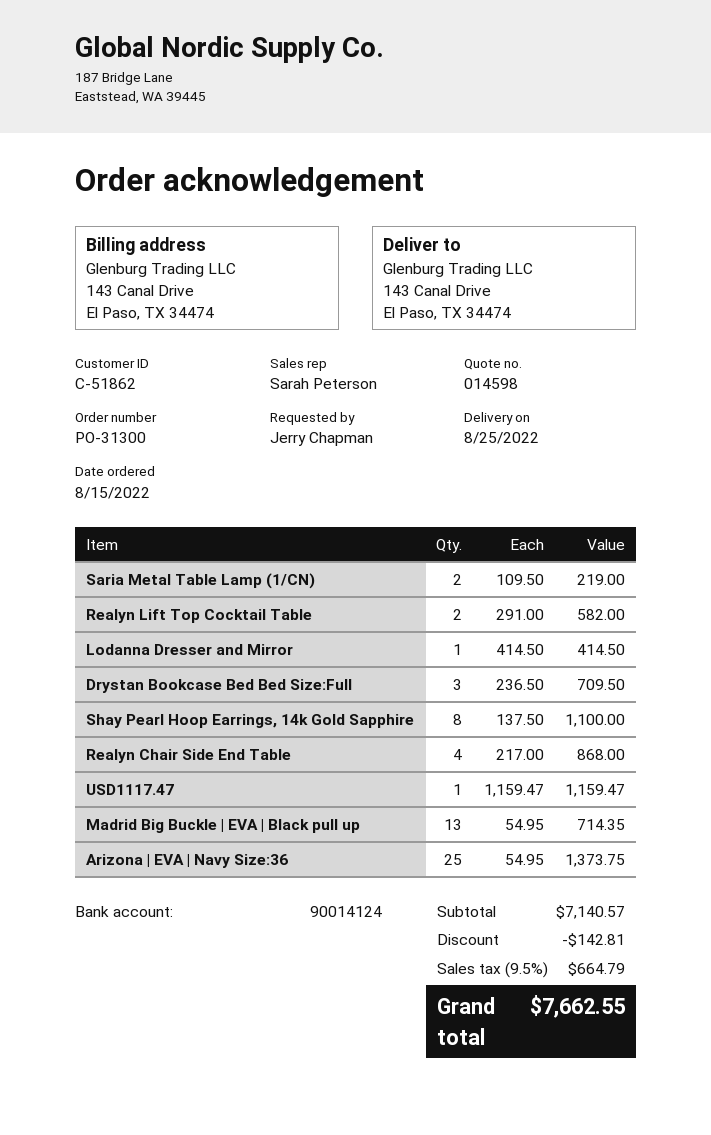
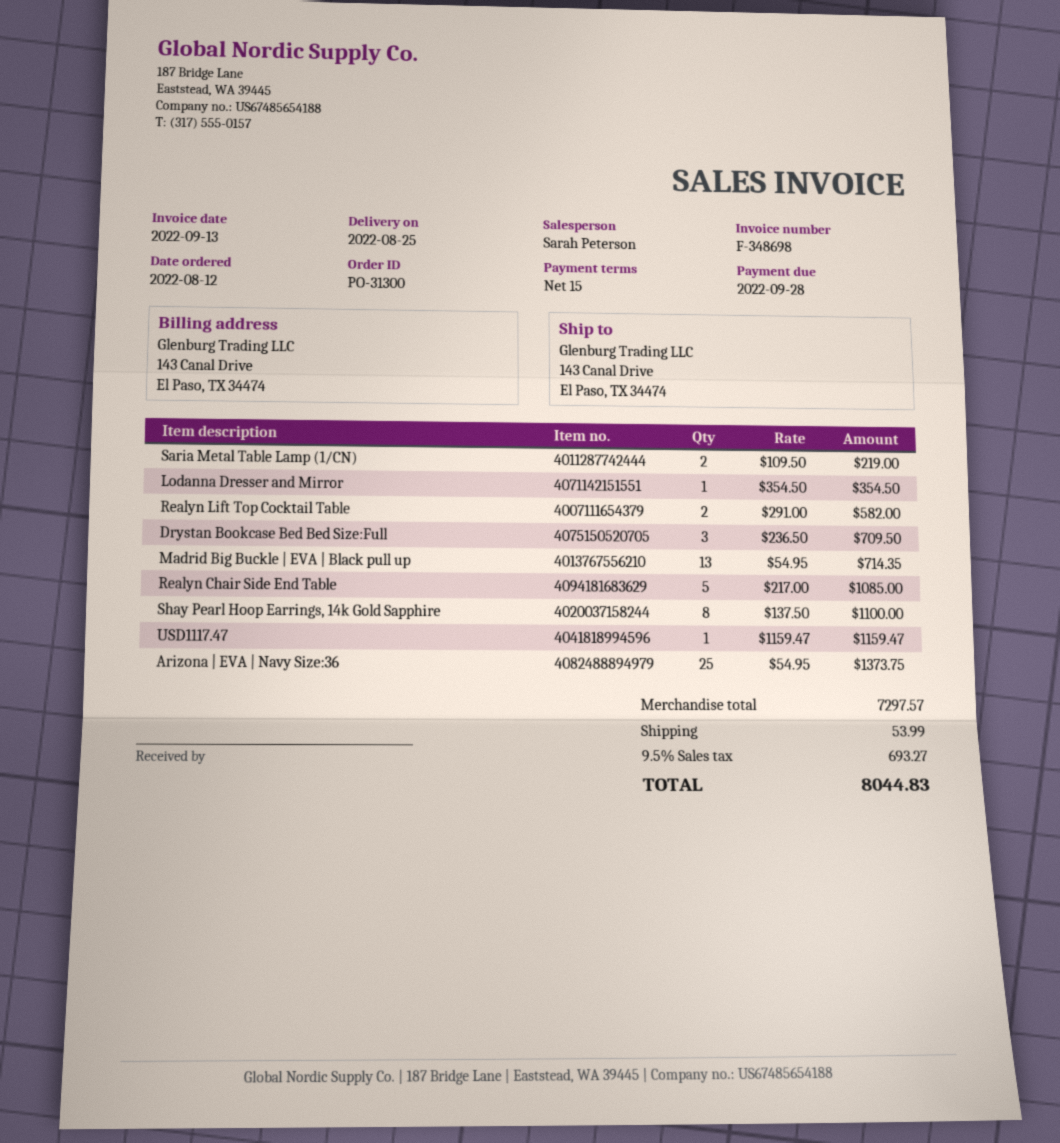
order date: 2022-08-15 -> 2022-08-12
Lodanna Dresser and Mirror: 1 x 414.50 = 414.50 -> 1 x 354.50 = 354.50
Realyn Chair Side End Table: 4 x 217.00 = 868.00 -> 5 x 217.00 = 1085.00
subtotal: 7140.57 -> 7297.57
discount: 142.81 -> none
shipping: none -> 53.99
tax: 9.5% = 664.79 -> 9.5% = 693.27
total: 7662.55 -> 8044.83

